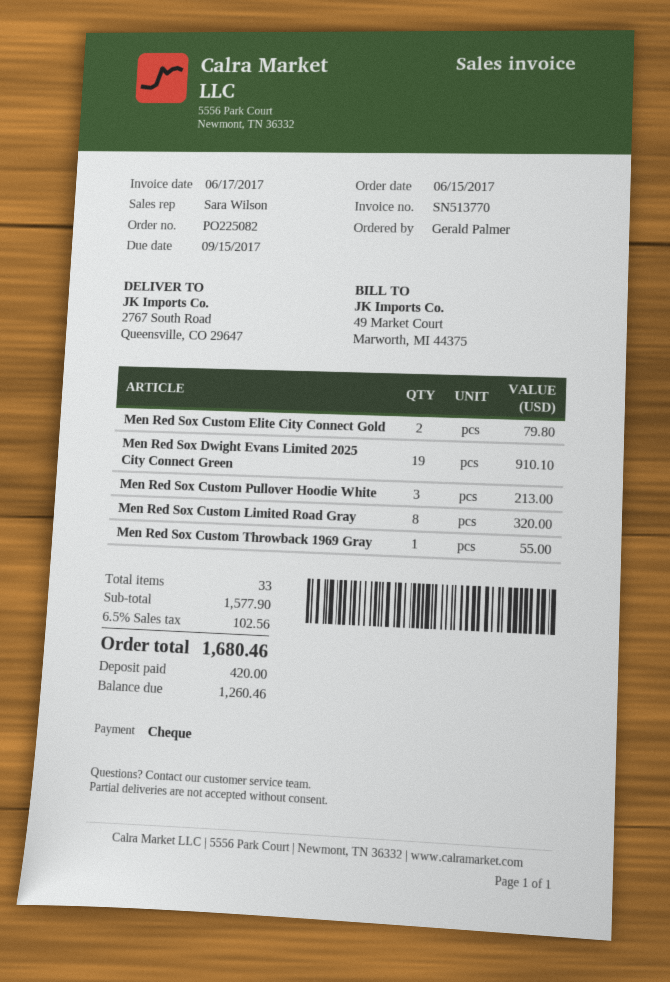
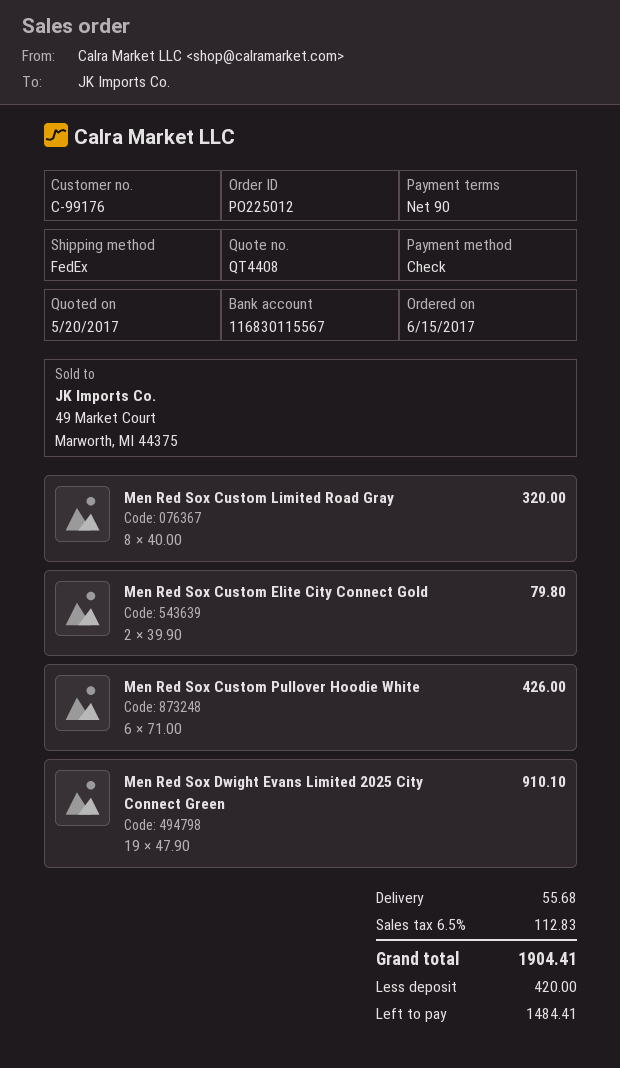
order number: PO225082 -> PO225012
Men Red Sox Custom Pullover Hoodie White: 3 for 213.00 -> 6 for 426.00
Men Red Sox Custom Throwback 1969 Gray: 1 for 55.00 -> none
shipping: none -> 55.68
tax: 6.5% = 102.56 -> 6.5% = 112.83
total: 1680.46 -> 1904.41
balance: 1260.46 -> 1484.41

